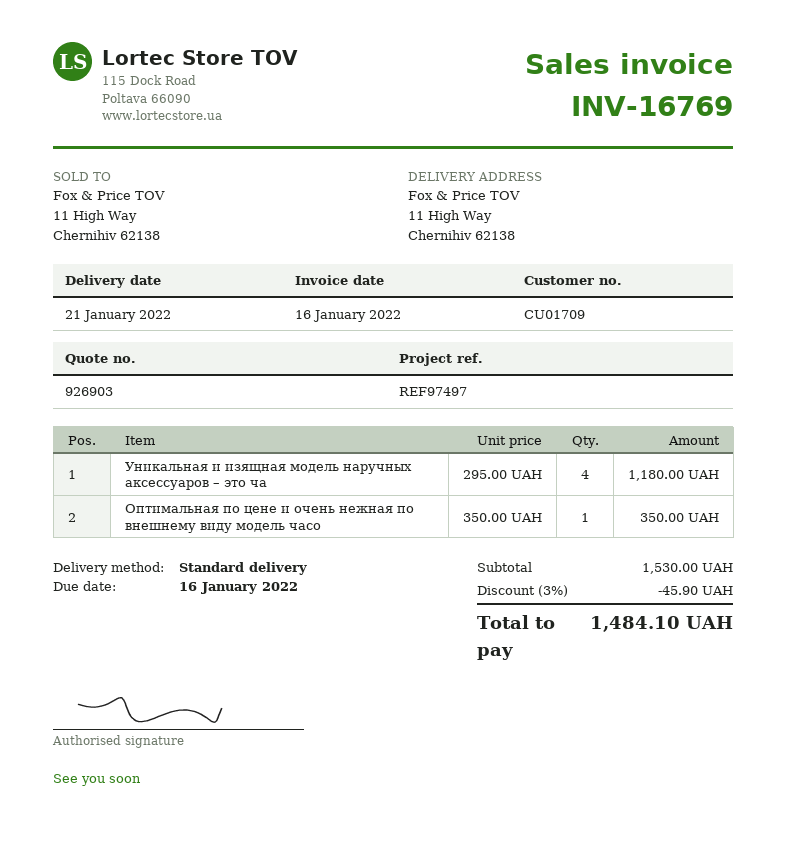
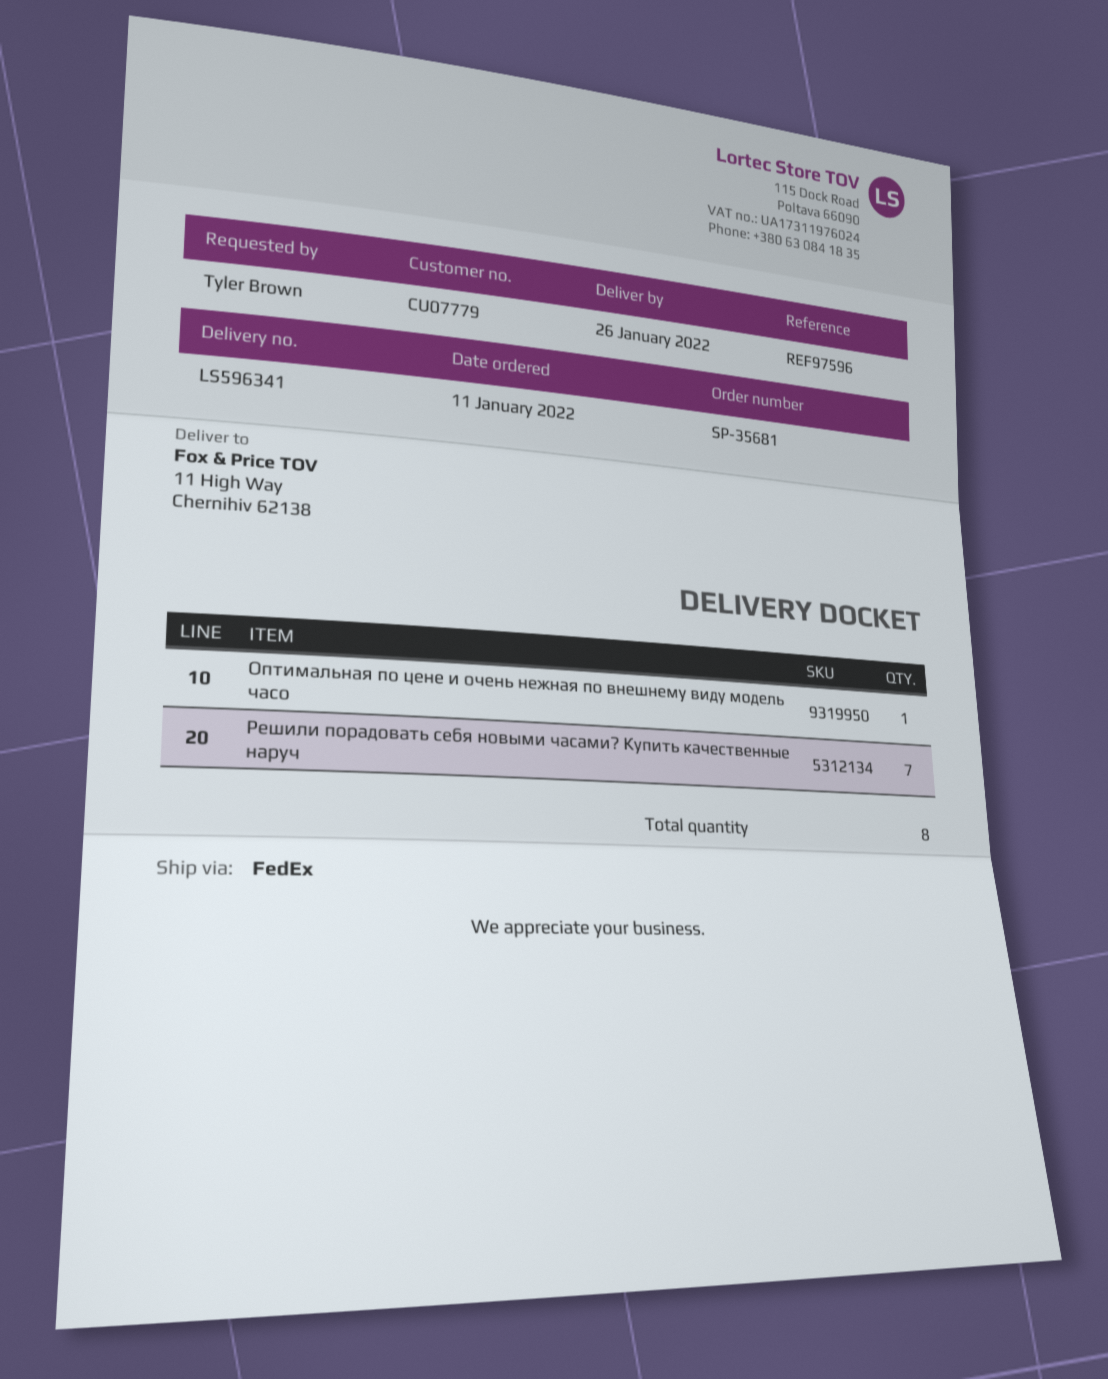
delivery date: 2022-01-21 -> 2022-01-26
customer number: CU01709 -> CU07779
reference: REF97497 -> REF97596
shipping method: standard -> FedEx
Уникальная и изящная модель наручных аксессуаров – это ча: 4 -> none
Решили порадовать себя новыми часами? Купить качественные наруч: none -> 7

